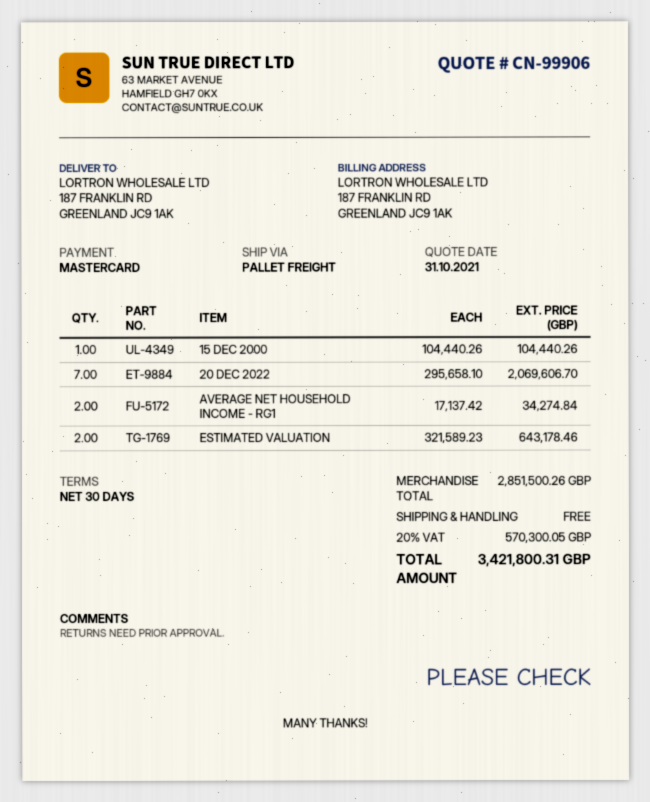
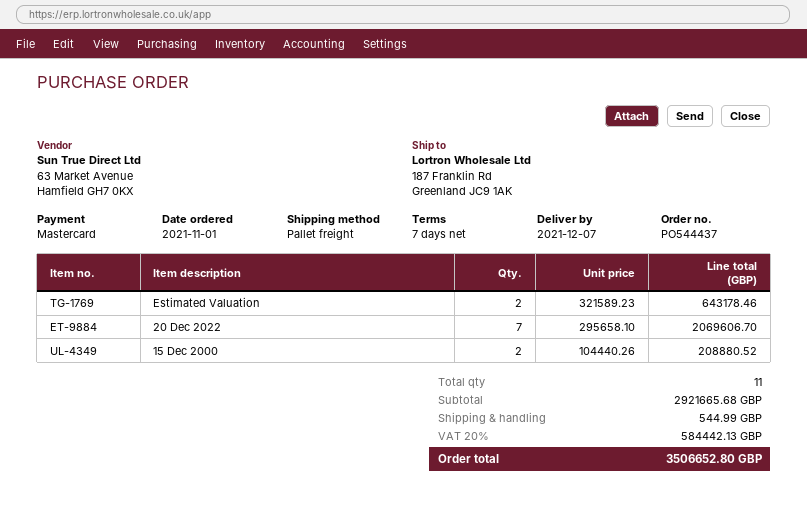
payment terms: 30 days -> 7 days
15 DEC 2000: 1 x 104440.26 = 104440.26 -> 2 x 104440.26 = 208880.52
AVERAGE NET HOUSEHOLD INCOME - RG1: 2 x 17137.42 = 34274.84 -> none
subtotal: 2851500.26 -> 2921665.68
shipping: 0.00 -> 544.99
tax: 20% = 570300.05 -> 20% = 584442.13
total: 3421800.31 -> 3506652.80

